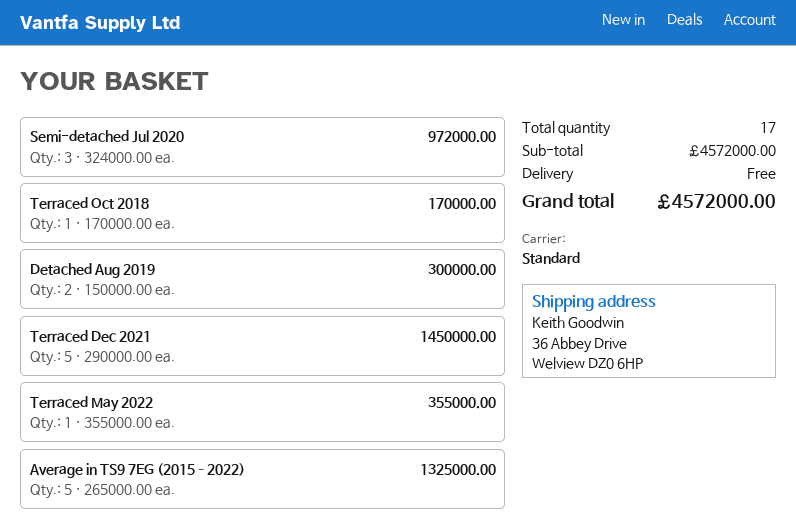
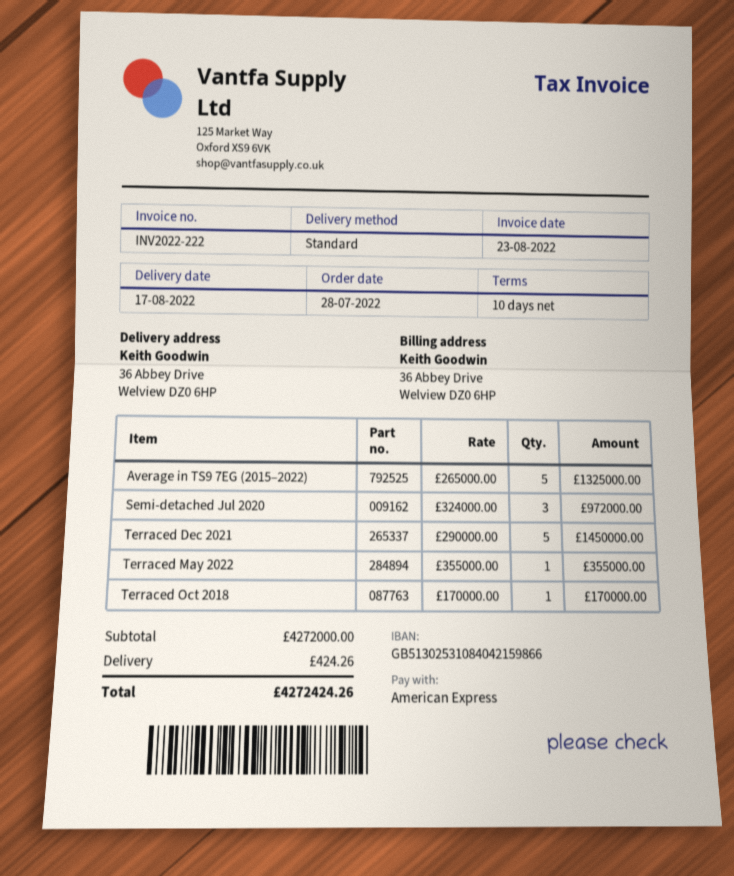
Detached Aug 2019: 2 x 150000.00 = 300000.00 -> none
subtotal: 4572000.00 -> 4272000.00
shipping: 0.00 -> 424.26
total: 4572000.00 -> 4272424.26

